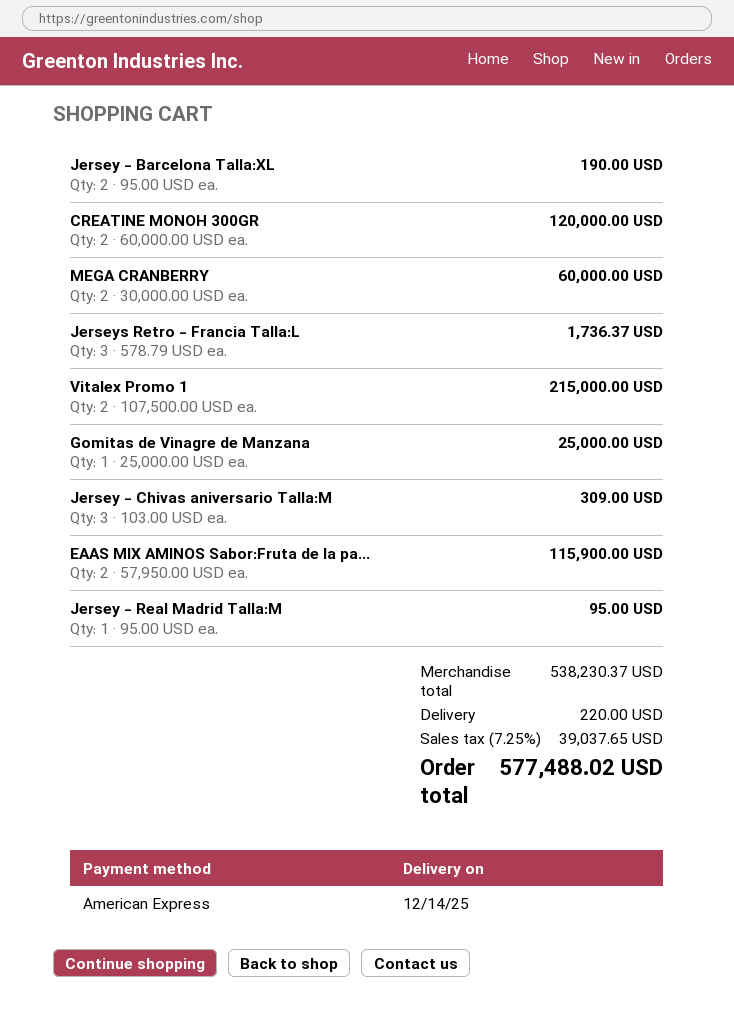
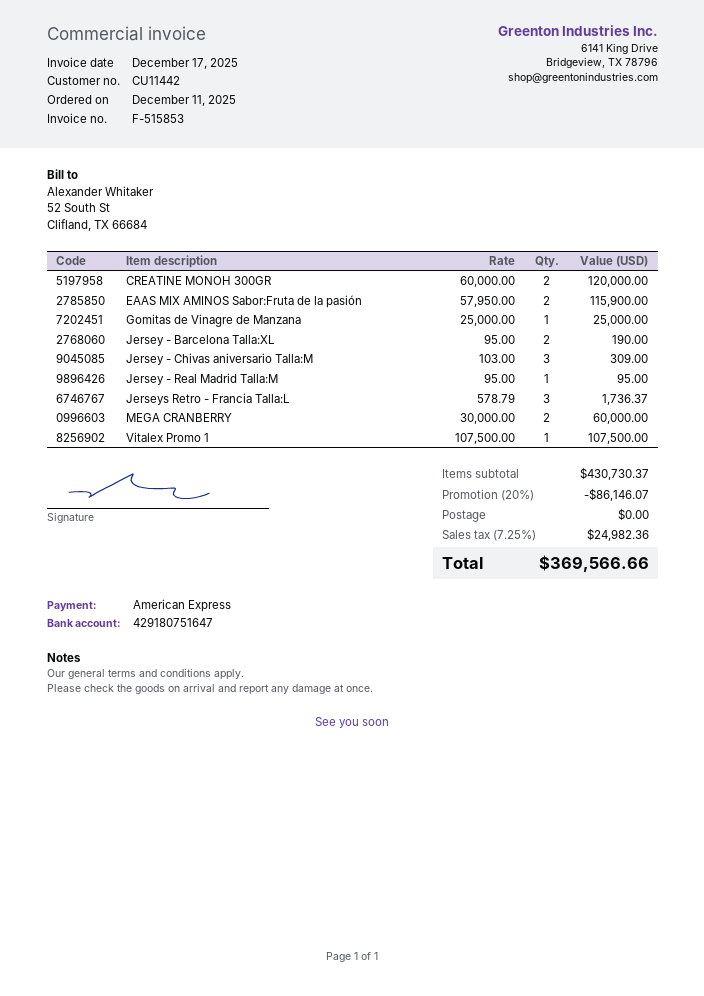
Vitalex Promo 1: 2 x 107500.00 = 215000.00 -> 1 x 107500.00 = 107500.00
subtotal: 538230.37 -> 430730.37
discount: none -> 20% = 86146.07
shipping: 220.00 -> 0.00
tax: 7.25% = 39037.65 -> 7.25% = 24982.36
total: 577488.02 -> 369566.66

